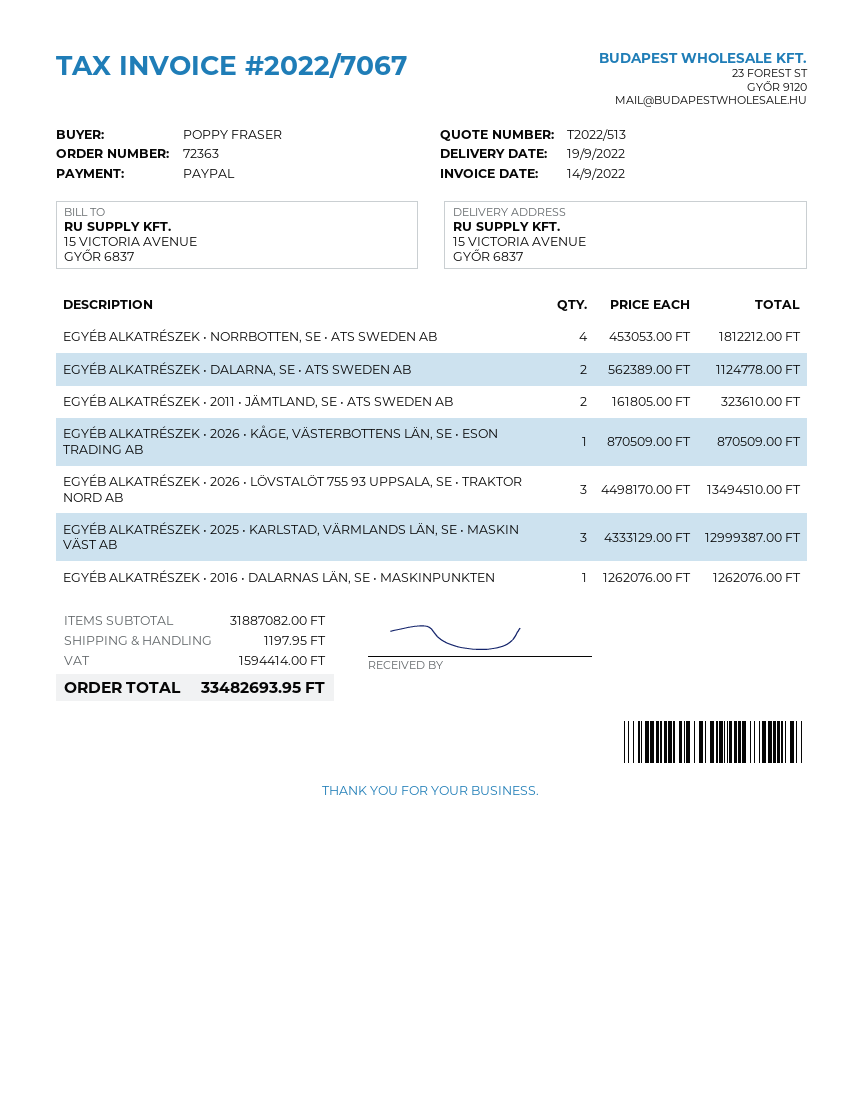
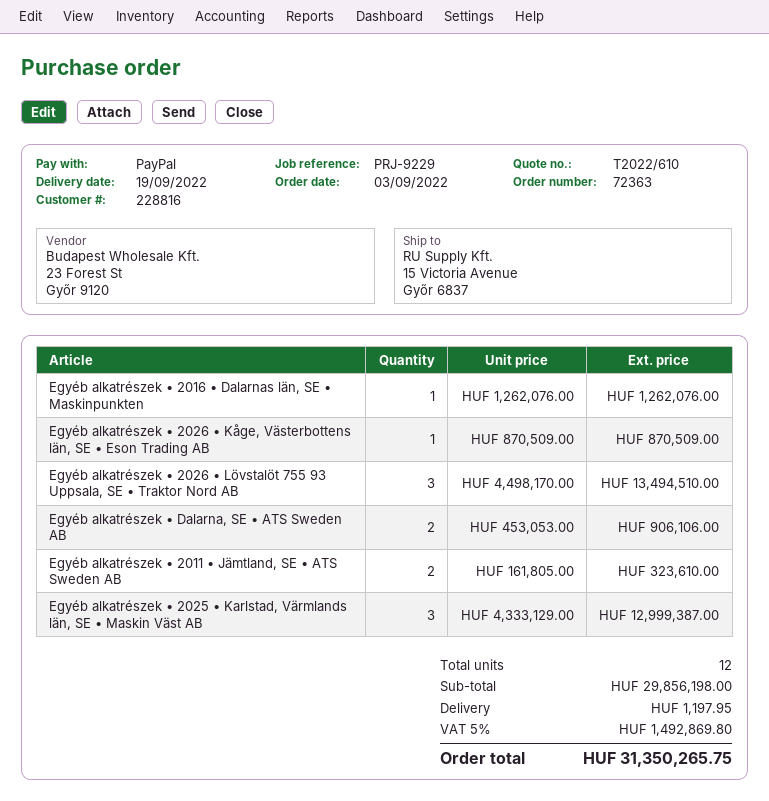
quote number: T2022/513 -> T2022/610
EGYÉB ALKATRÉSZEK • NORRBOTTEN, SE • ATS SWEDEN AB: 4 x 453053.00 = 1812212.00 -> none
EGYÉB ALKATRÉSZEK • DALARNA, SE • ATS SWEDEN AB: 2 x 562389.00 = 1124778.00 -> 2 x 453053.00 = 906106.00
subtotal: 31887082.00 -> 29856198.00
tax: 1594414.00 -> 1492869.80
total: 33482693.95 -> 31350265.75

